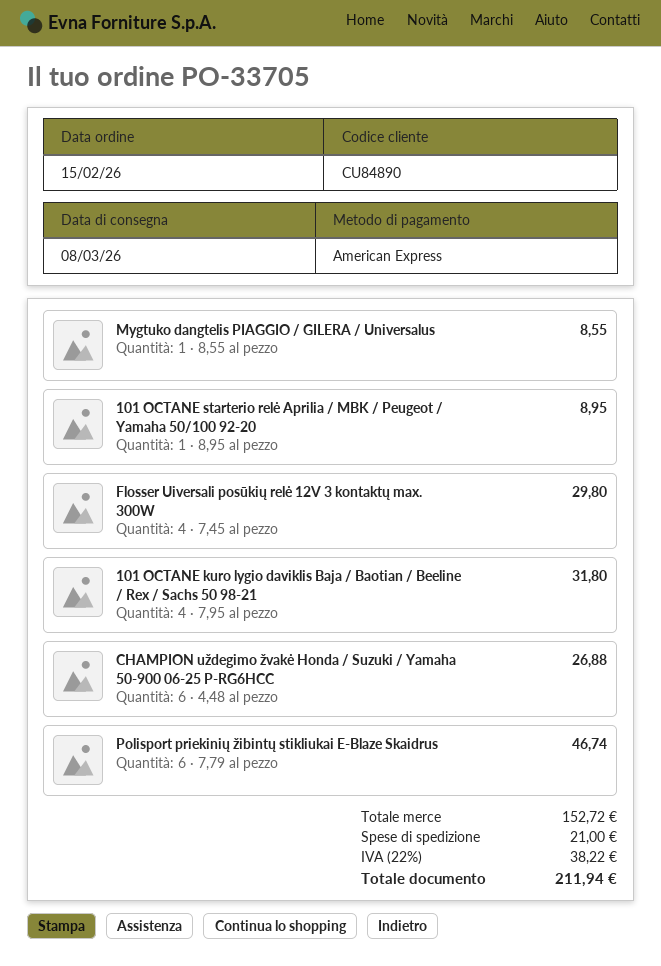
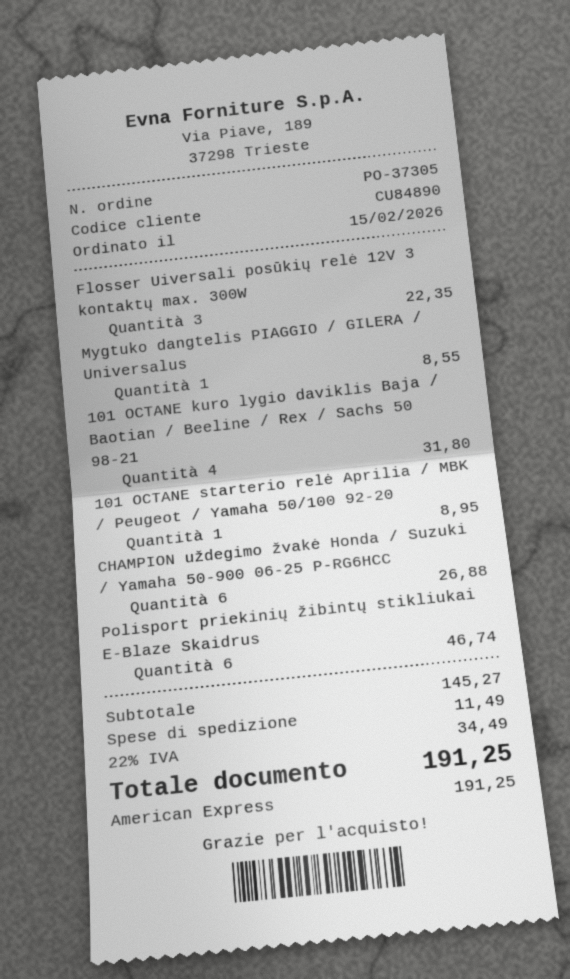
order number: PO-33705 -> PO-37305
Flosser Uiversali posūkių relė 12V 3 kontaktų max. 300W: 4 for 29.80 -> 3 for 22.35
subtotal: 152.72 -> 145.27
shipping: 21.00 -> 11.49
tax: 22% = 38.22 -> 22% = 34.49
total: 211.94 -> 191.25

